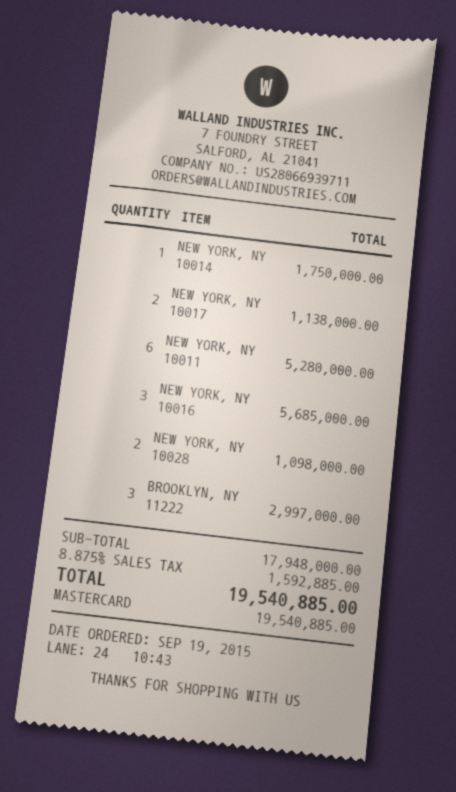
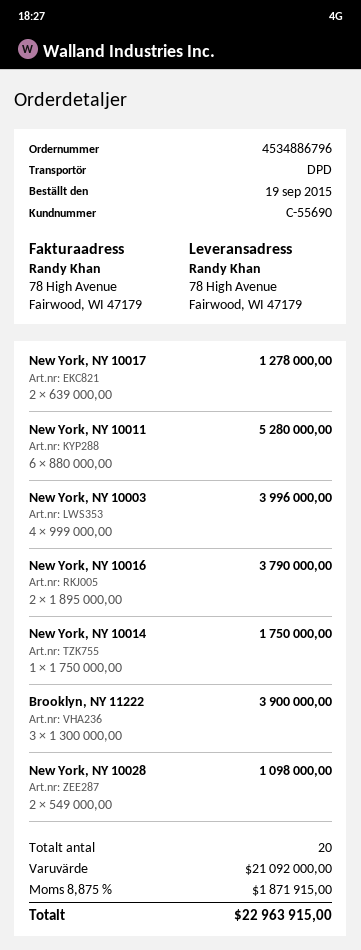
NEW YORK, NY 10017: 2 for 1138000.00 -> 2 for 1278000.00
NEW YORK, NY 10016: 3 for 5685000.00 -> 2 for 3790000.00
BROOKLYN, NY 11222: 3 for 2997000.00 -> 3 for 3900000.00
New York, NY 10003: none -> 4 for 3996000.00
subtotal: 17948000.00 -> 21092000.00
tax: 8.875% = 1592885.00 -> 8.875% = 1871915.00
total: 19540885.00 -> 22963915.00

